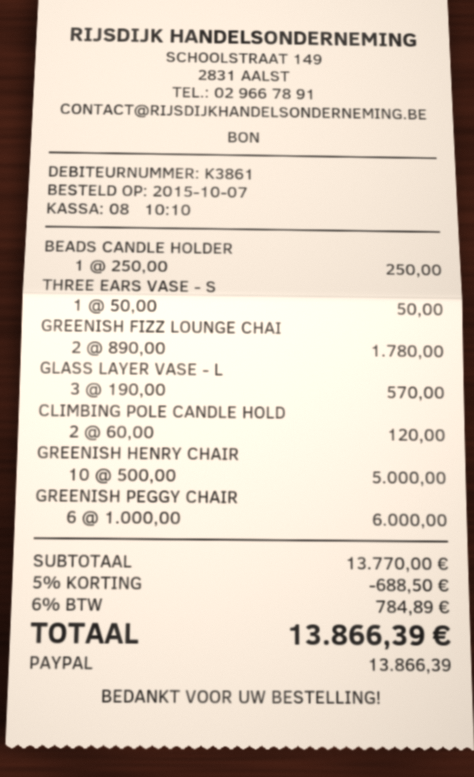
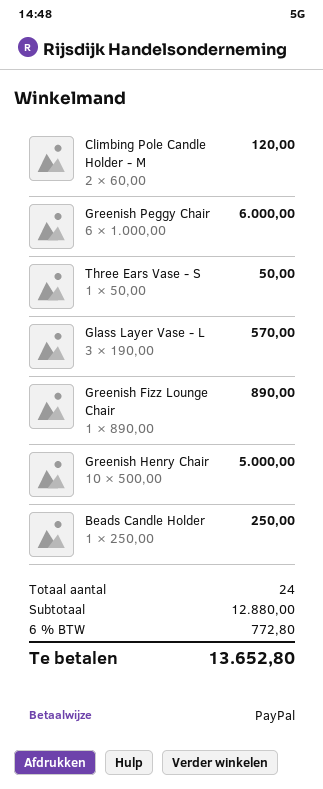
GREENISH FIZZ LOUNGE CHAI: 2 x 890.00 = 1780.00 -> 1 x 890.00 = 890.00
subtotal: 13770.00 -> 12880.00
discount: 5% = 688.50 -> none
tax: 6% = 784.89 -> 6% = 772.80
total: 13866.39 -> 13652.80

